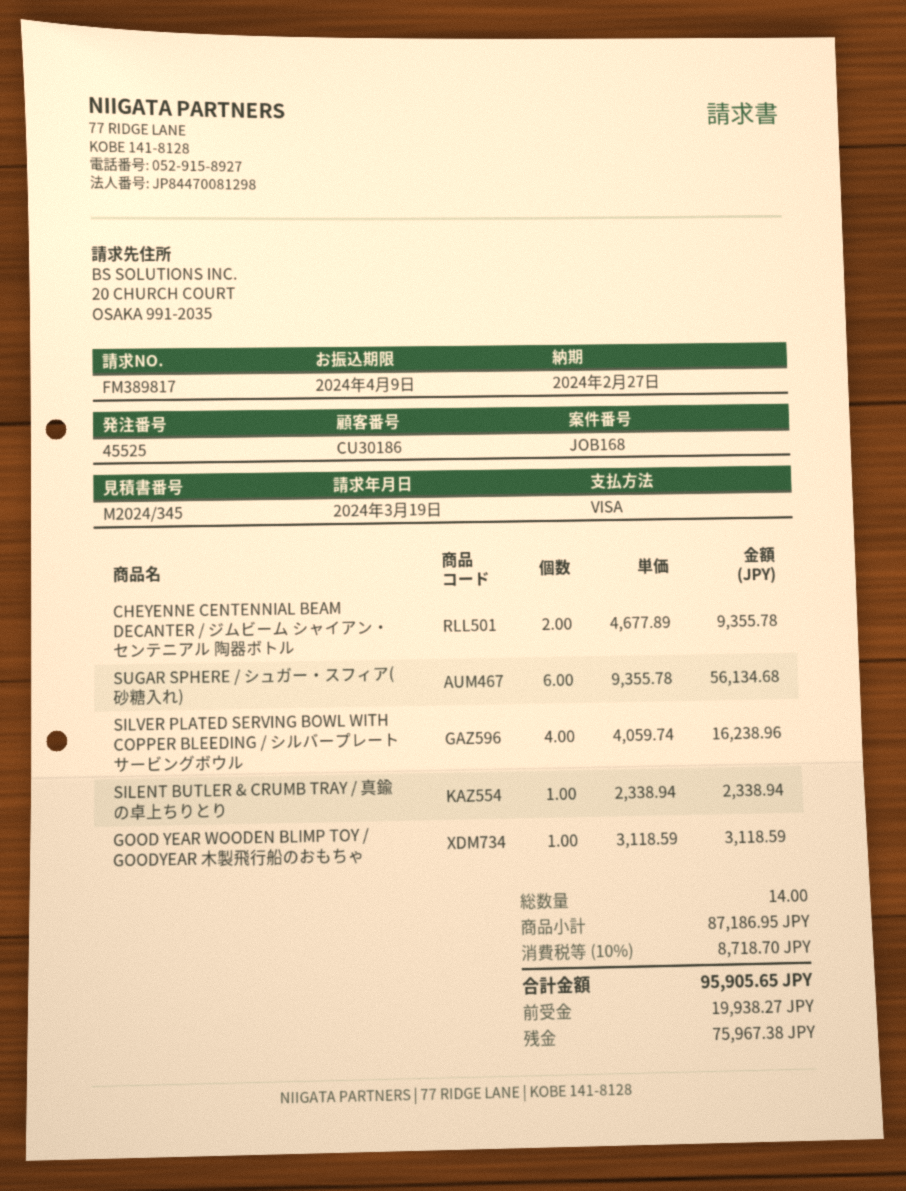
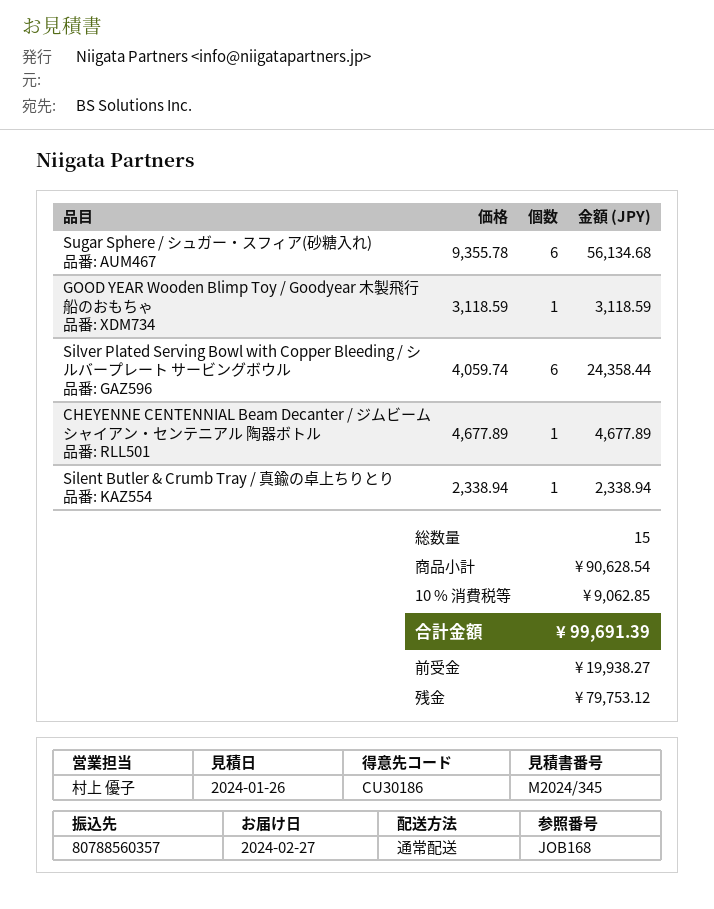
CHEYENNE CENTENNIAL BEAM DECANTER / ジムビーム シャイアン・センテニアル 陶器ボトル: 2 x 4677.89 = 9355.78 -> 1 x 4677.89 = 4677.89
SILVER PLATED SERVING BOWL WITH COPPER BLEEDING / シルバープレート サービングボウル: 4 x 4059.74 = 16238.96 -> 6 x 4059.74 = 24358.44
total quantity: 14 -> 15
subtotal: 87186.95 -> 90628.54
tax: 10% = 8718.70 -> 10% = 9062.85
total: 95905.65 -> 99691.39
balance: 75967.38 -> 79753.12

